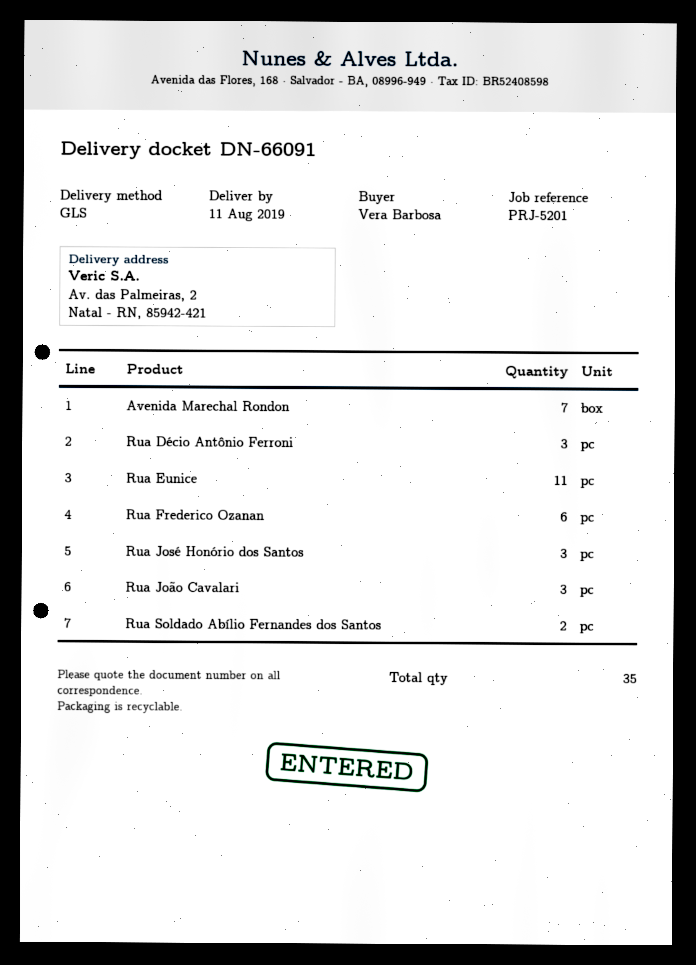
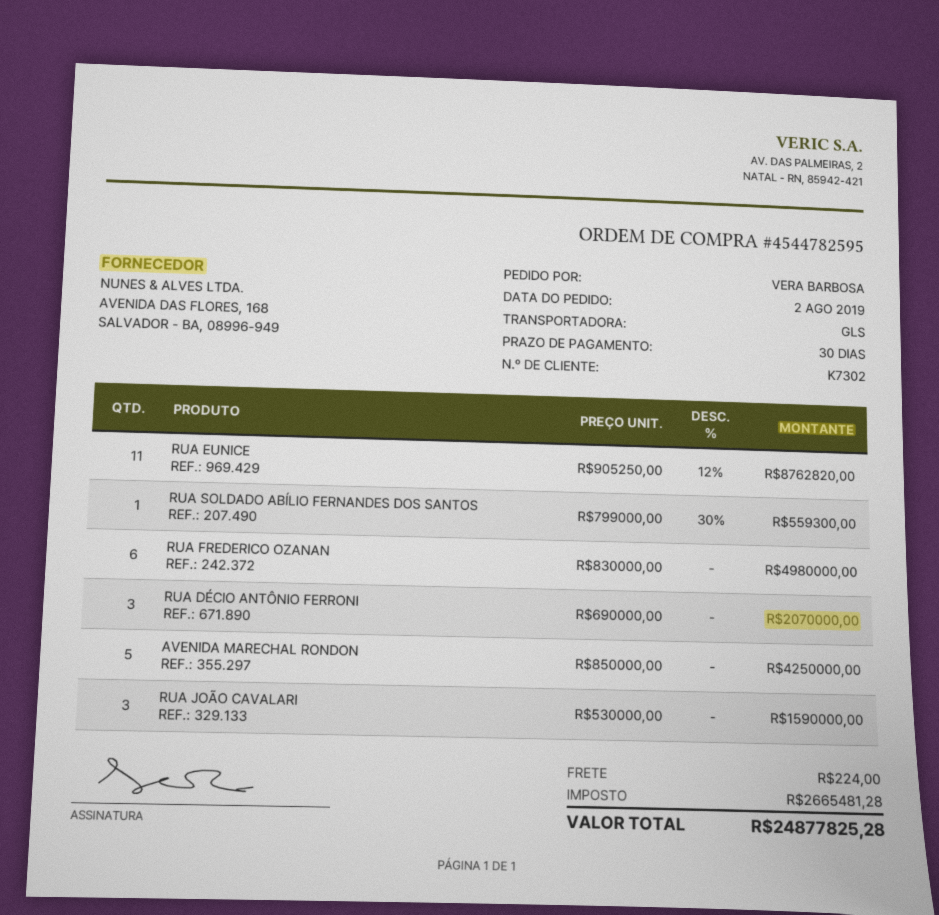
Avenida Marechal Rondon: 7 -> 5
Rua José Honório dos Santos: 3 -> none
Rua Soldado Abílio Fernandes dos Santos: 2 -> 1

